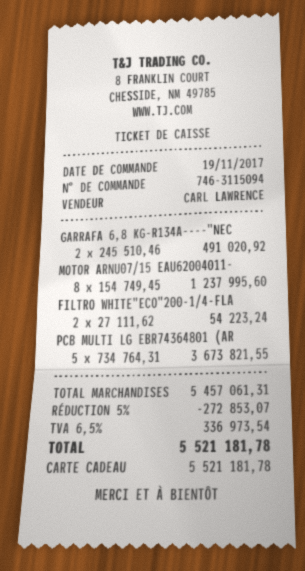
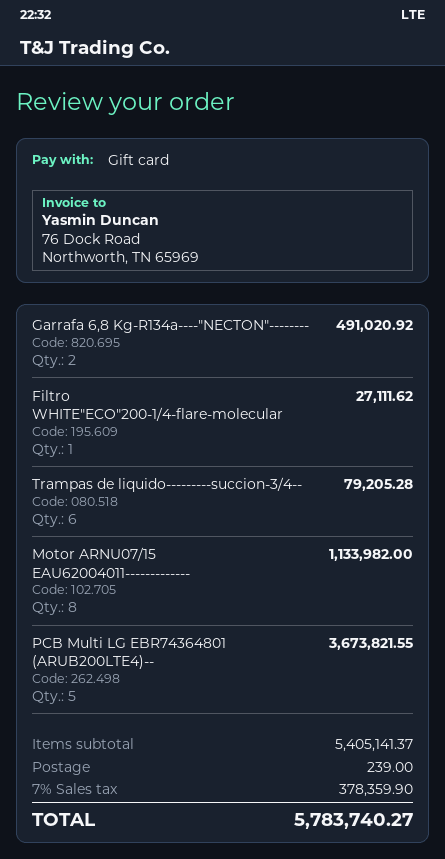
MOTOR ARNU07/15 EAU62004011-: 8 for 1237995.60 -> 8 for 1133982.00
FILTRO WHITE"ECO"200-1/4-FLA: 2 for 54223.24 -> 1 for 27111.62
Trampas de liquido---------succion-3/4--: none -> 6 for 79205.28
subtotal: 5457061.31 -> 5405141.37
discount: 5% = 272853.07 -> none
shipping: none -> 239.00
tax: 6.5% = 336973.54 -> 7% = 378359.90
total: 5521181.78 -> 5783740.27

